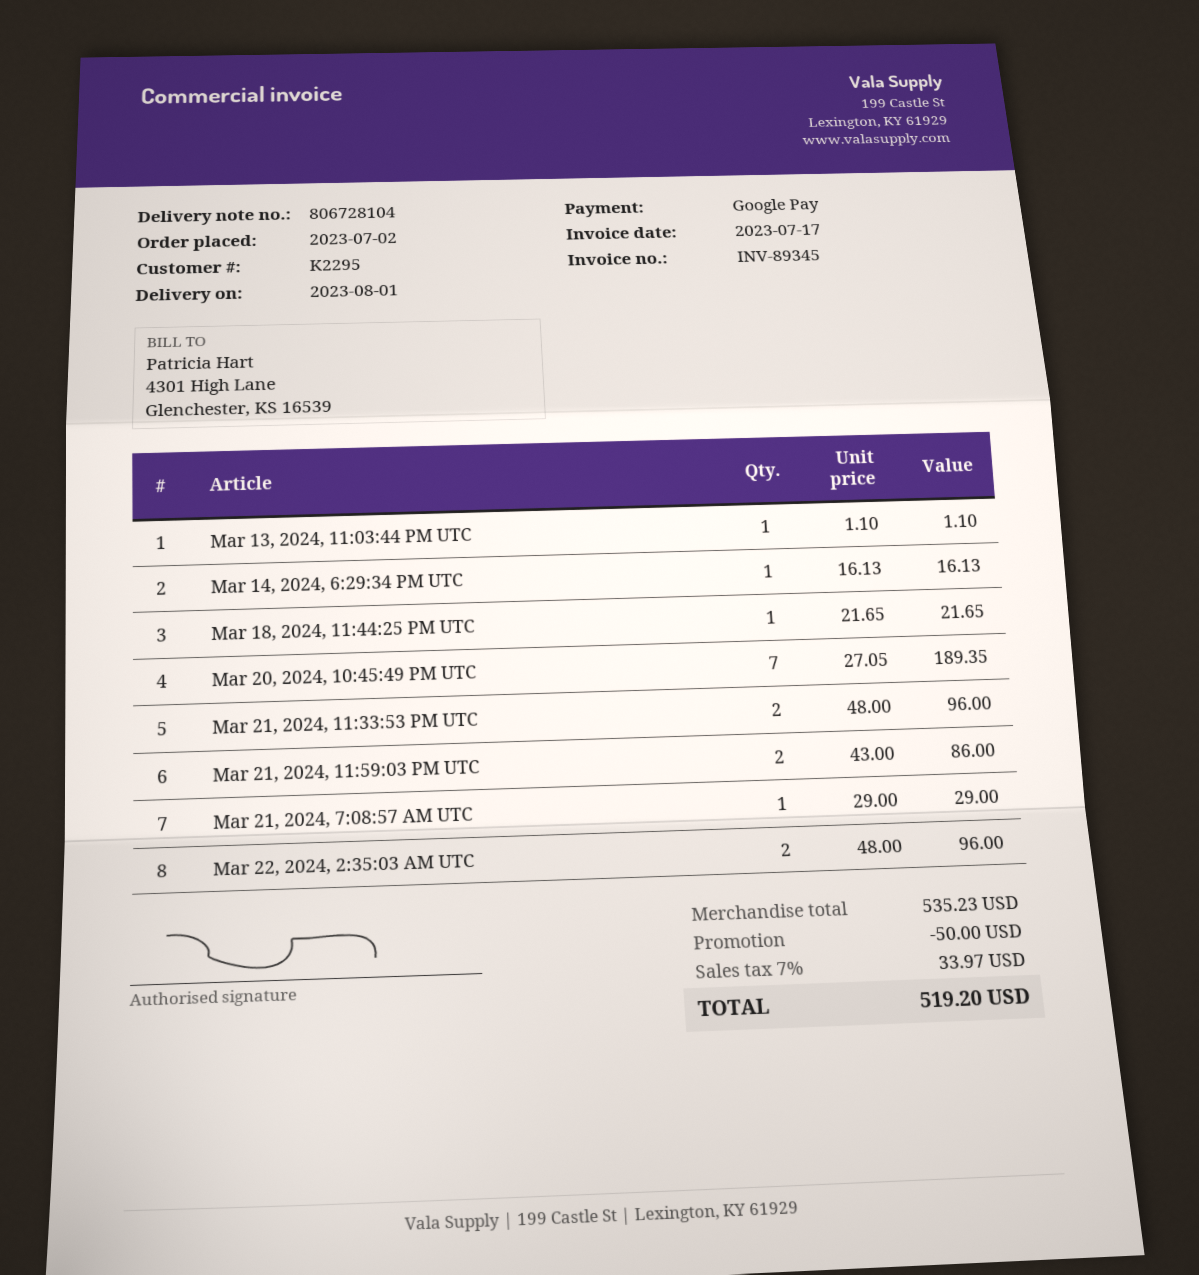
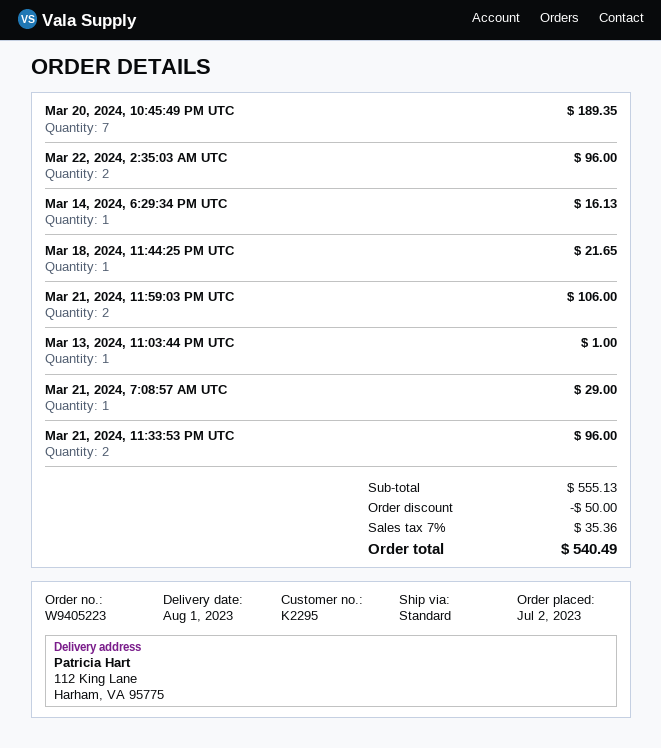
Mar 13, 2024, 11:03:44 PM UTC: 1 for 1.10 -> 1 for 1.00
Mar 21, 2024, 11:59:03 PM UTC: 2 for 86.00 -> 2 for 106.00
subtotal: 535.23 -> 555.13
tax: 7% = 33.97 -> 7% = 35.36
total: 519.20 -> 540.49

